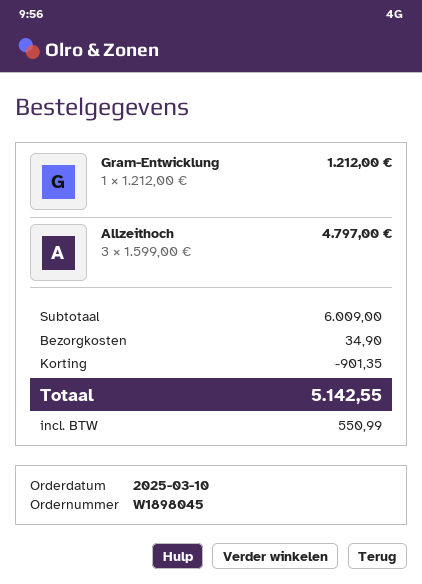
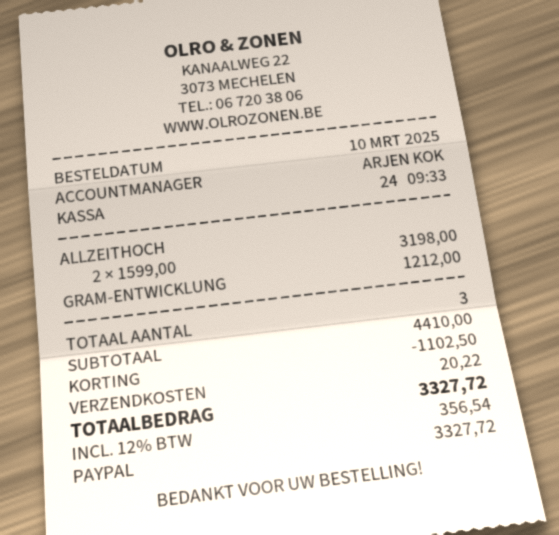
Allzeithoch: 3 x 1599.00 = 4797.00 -> 2 x 1599.00 = 3198.00
subtotal: 6009.00 -> 4410.00
discount: 901.35 -> 1102.50
shipping: 34.90 -> 20.22
tax: 550.99 -> 356.54
total: 5142.55 -> 3327.72

